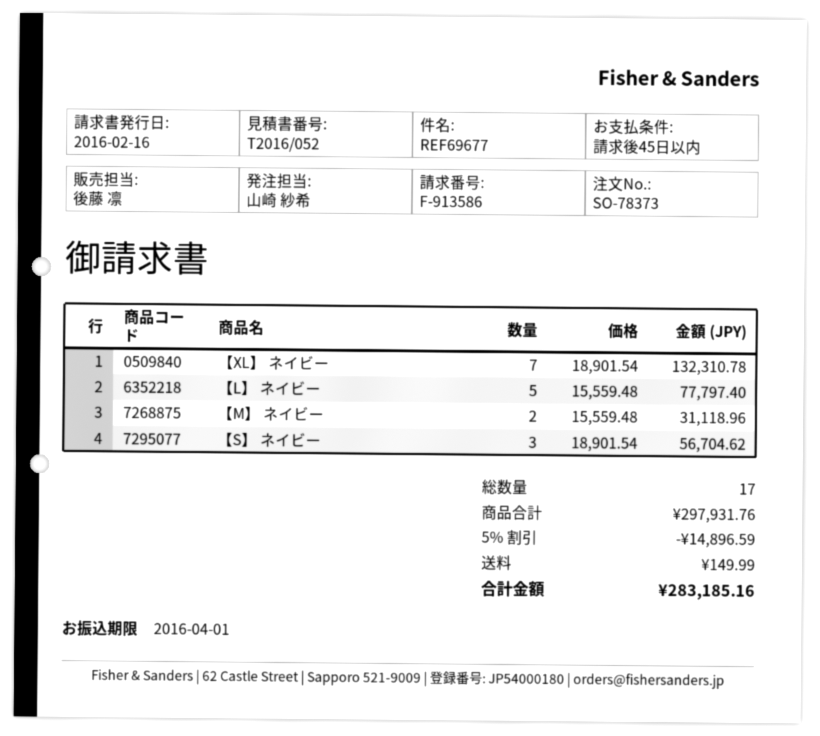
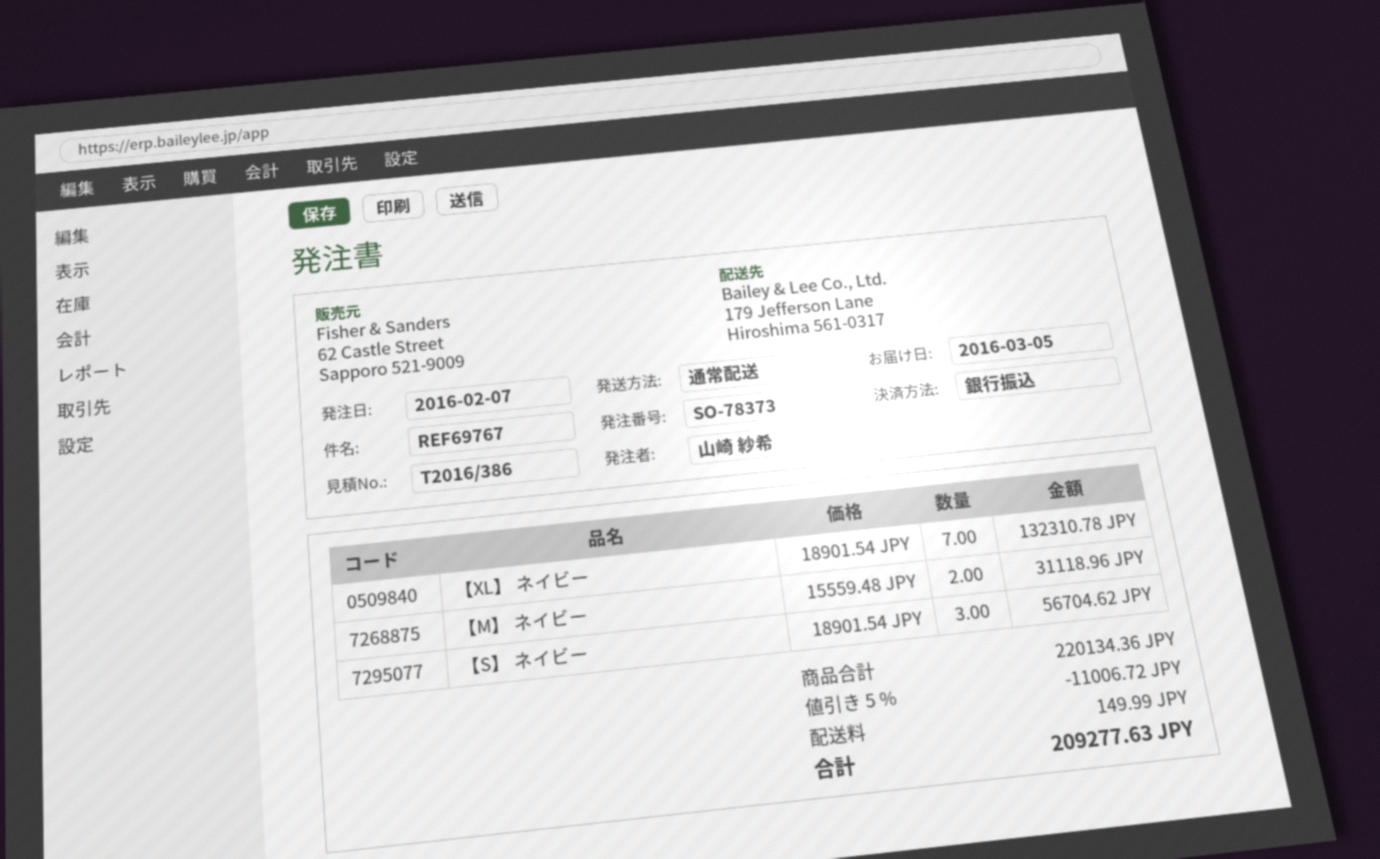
quote number: T2016/052 -> T2016/386
reference: REF69677 -> REF69767
【L】 ネイビー: 5 x 15559.48 = 77797.40 -> none
subtotal: 297931.76 -> 220134.36
discount: 5% = 14896.59 -> 5% = 11006.72
total: 283185.16 -> 209277.63

